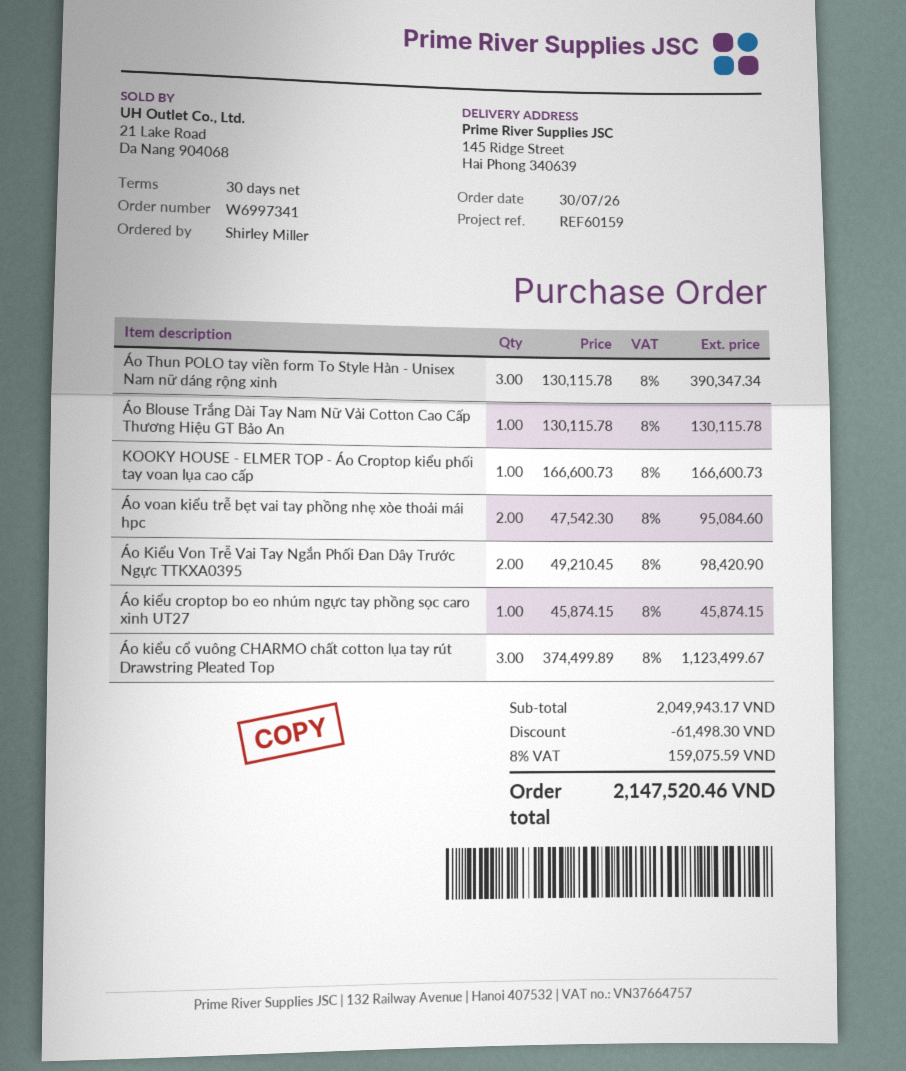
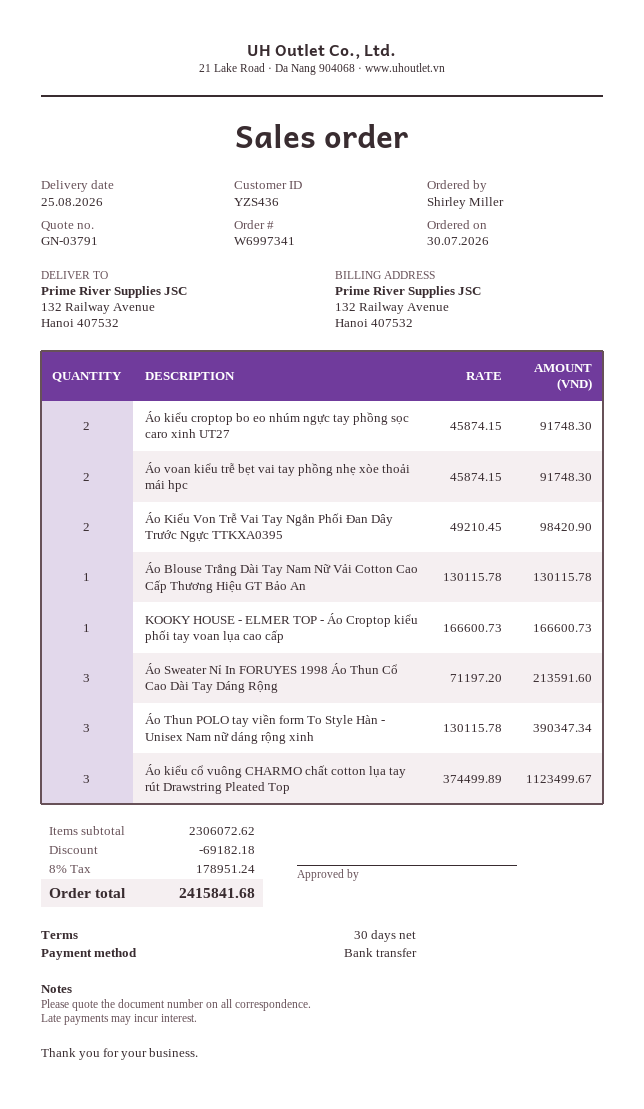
ship to: 145 Ridge Street, Hai Phong 340639 -> 132 Railway Avenue, Hanoi 407532
Áo voan kiểu trễ bẹt vai tay phồng nhẹ xòe thoải mái hpc: 2 x 47542.30 = 95084.60 -> 2 x 45874.15 = 91748.30
Áo kiểu croptop bo eo nhúm ngực tay phồng sọc caro xinh UT27: 1 x 45874.15 = 45874.15 -> 2 x 45874.15 = 91748.30
Áo Sweater Nỉ In FORUYES 1998 Áo Thun Cổ Cao Dài Tay Dáng Rộng: none -> 3 x 71197.20 = 213591.60
subtotal: 2049943.17 -> 2306072.62
discount: 61498.30 -> 69182.18
tax: 8% = 159075.59 -> 8% = 178951.24
total: 2147520.46 -> 2415841.68

